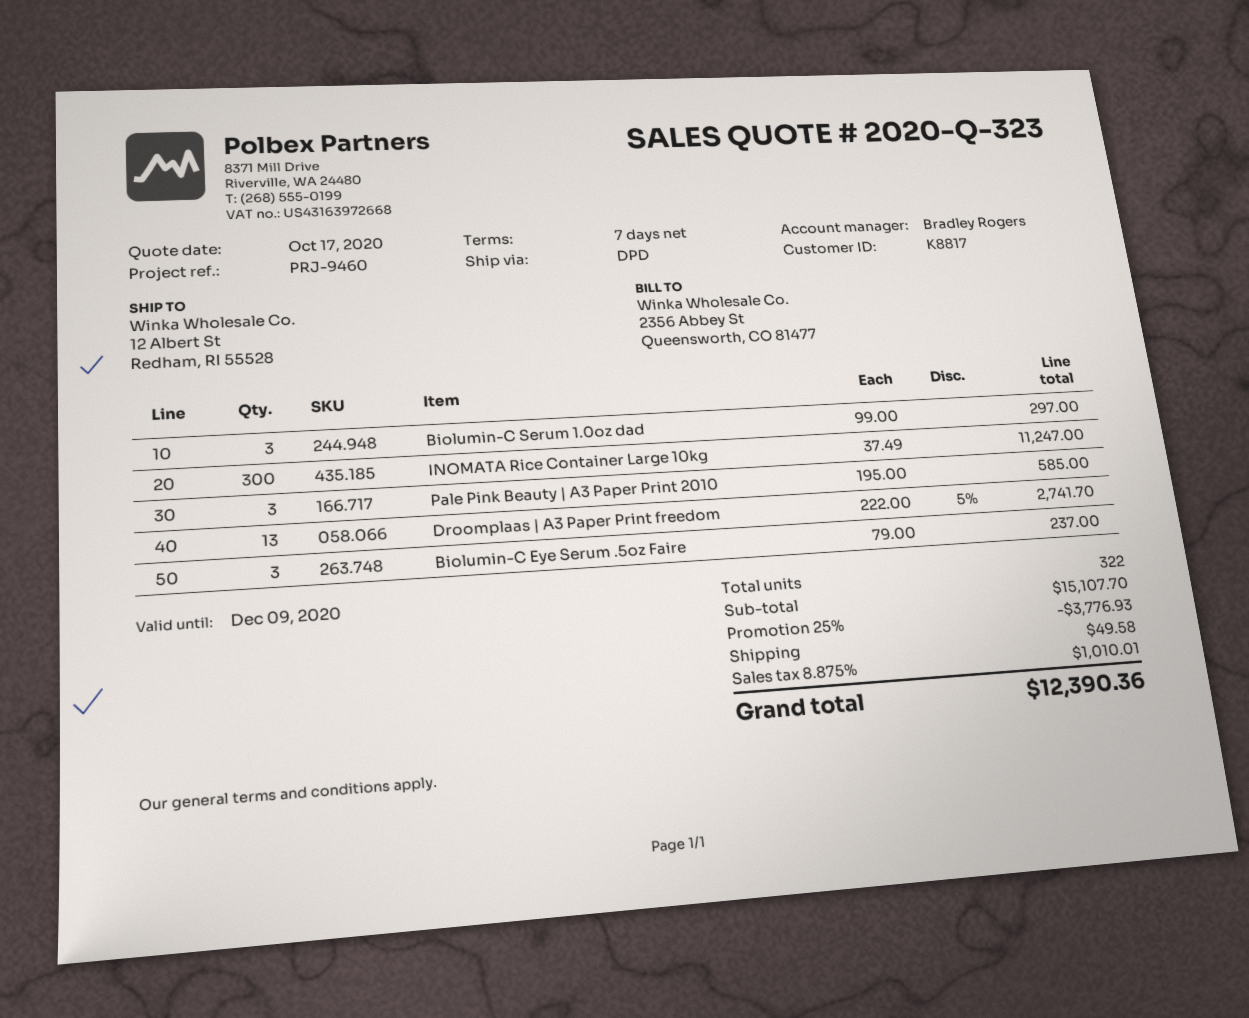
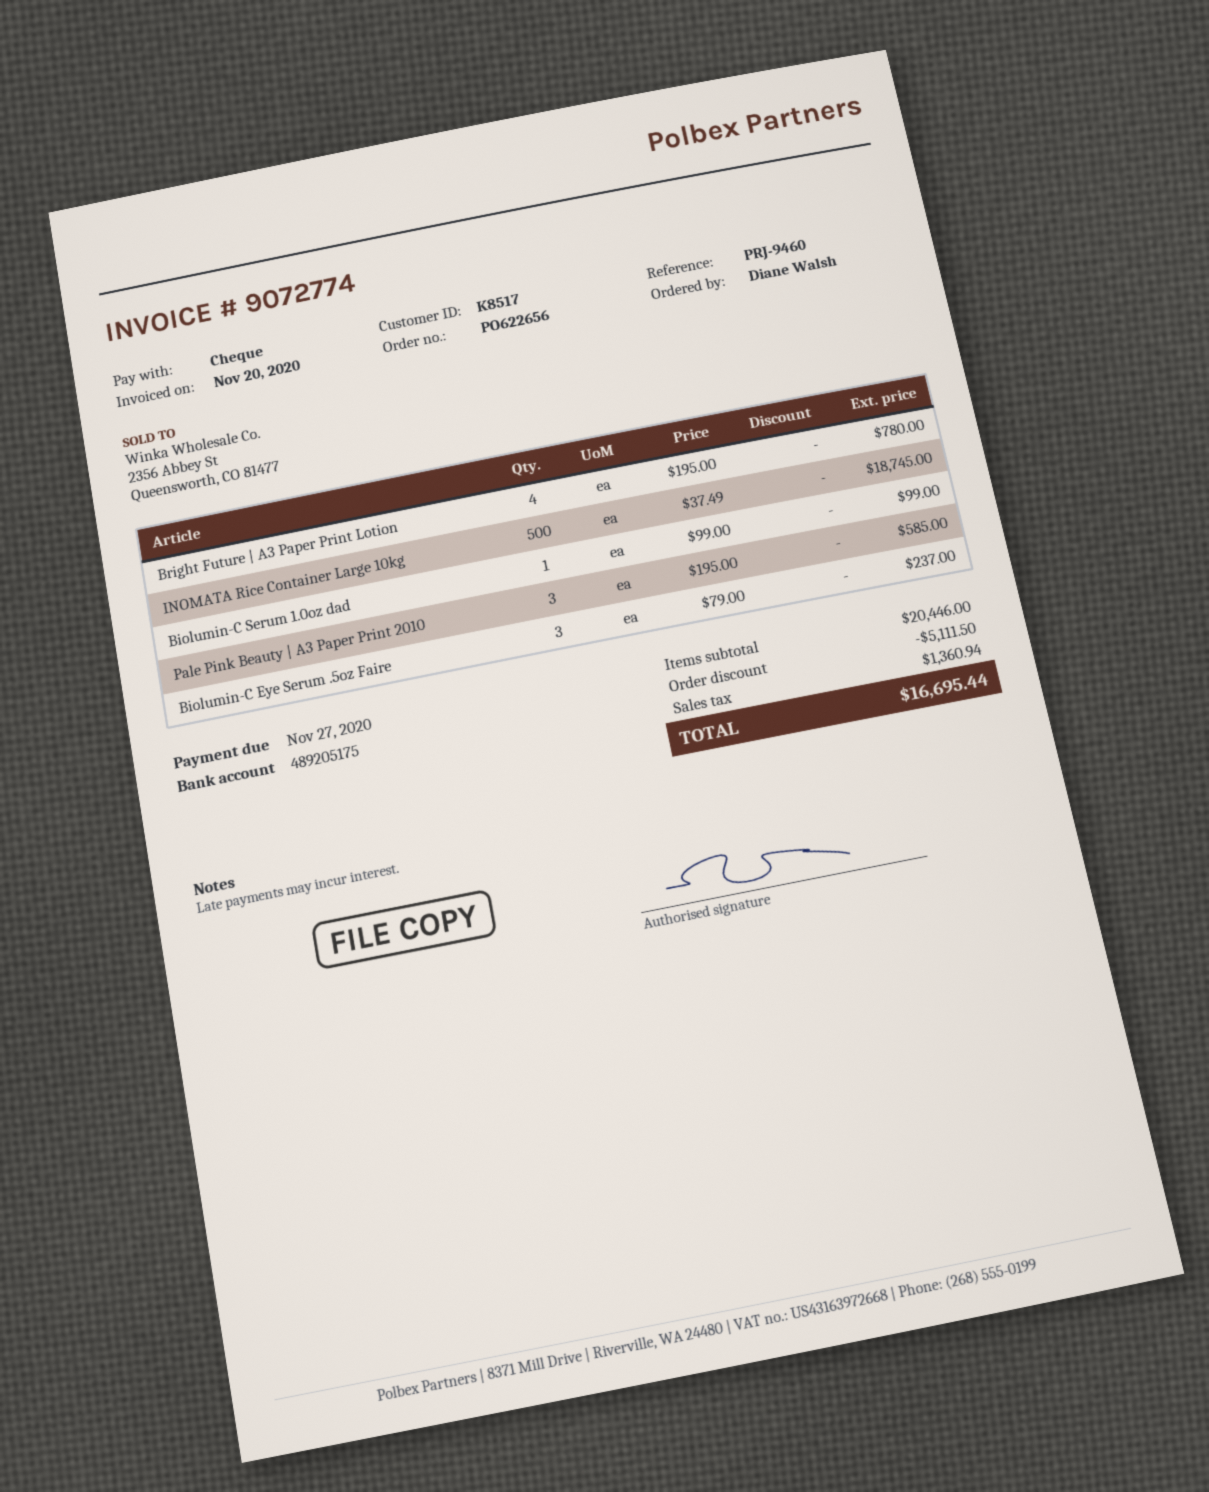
customer number: K8817 -> K8517
Biolumin-C Serum 1.0oz dad: 3 x 99.00 = 297.00 -> 1 x 99.00 = 99.00
INOMATA Rice Container Large 10kg: 300 x 37.49 = 11247.00 -> 500 x 37.49 = 18745.00
Droomplaas | A3 Paper Print freedom: 13 x 222.00 - 5% = 2741.70 -> none
Bright Future | A3 Paper Print Lotion: none -> 4 x 195.00 = 780.00
subtotal: 15107.70 -> 20446.00
discount: 3776.93 -> 5111.50
shipping: 49.58 -> none
tax: 1010.01 -> 1360.94
total: 12390.36 -> 16695.44

